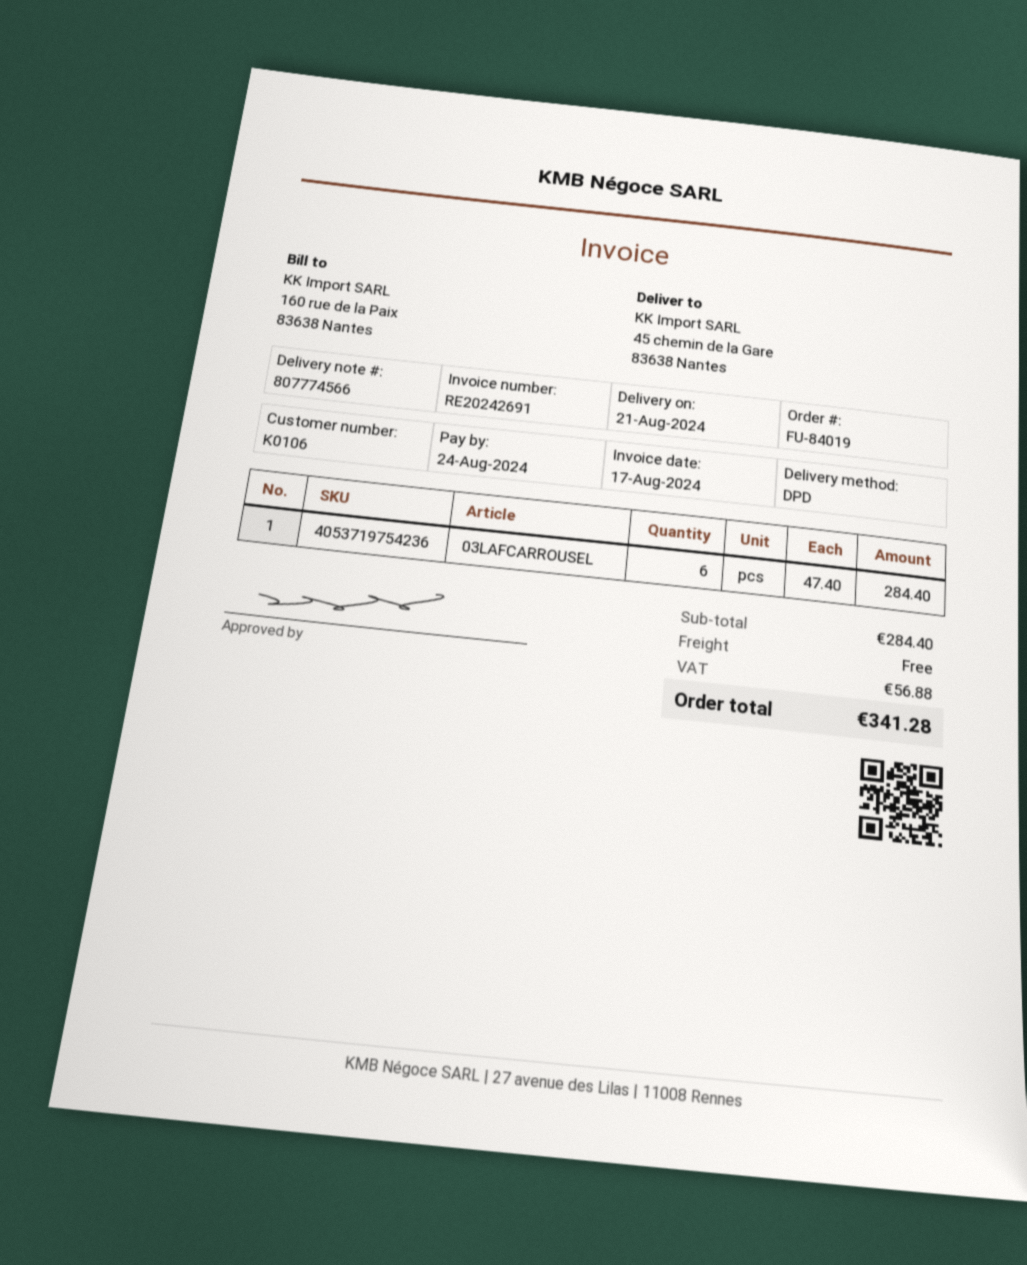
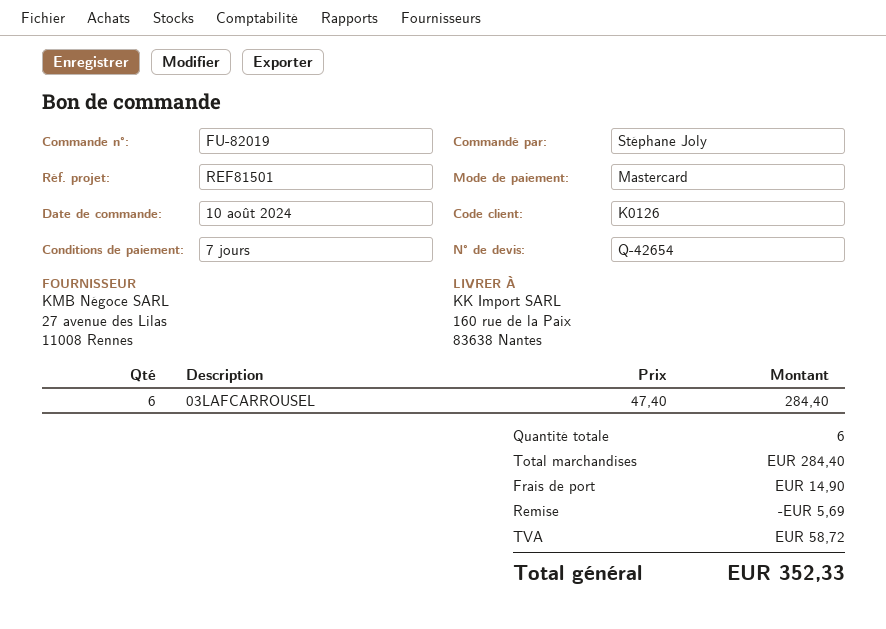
order number: FU-84019 -> FU-82019
customer number: K0106 -> K0126
ship to: 45 chemin de la Gare, 83638 Nantes -> 160 rue de la Paix, 83638 Nantes
discount: none -> 5.69
shipping: 0.00 -> 14.90
tax: 56.88 -> 58.72
total: 341.28 -> 352.33

